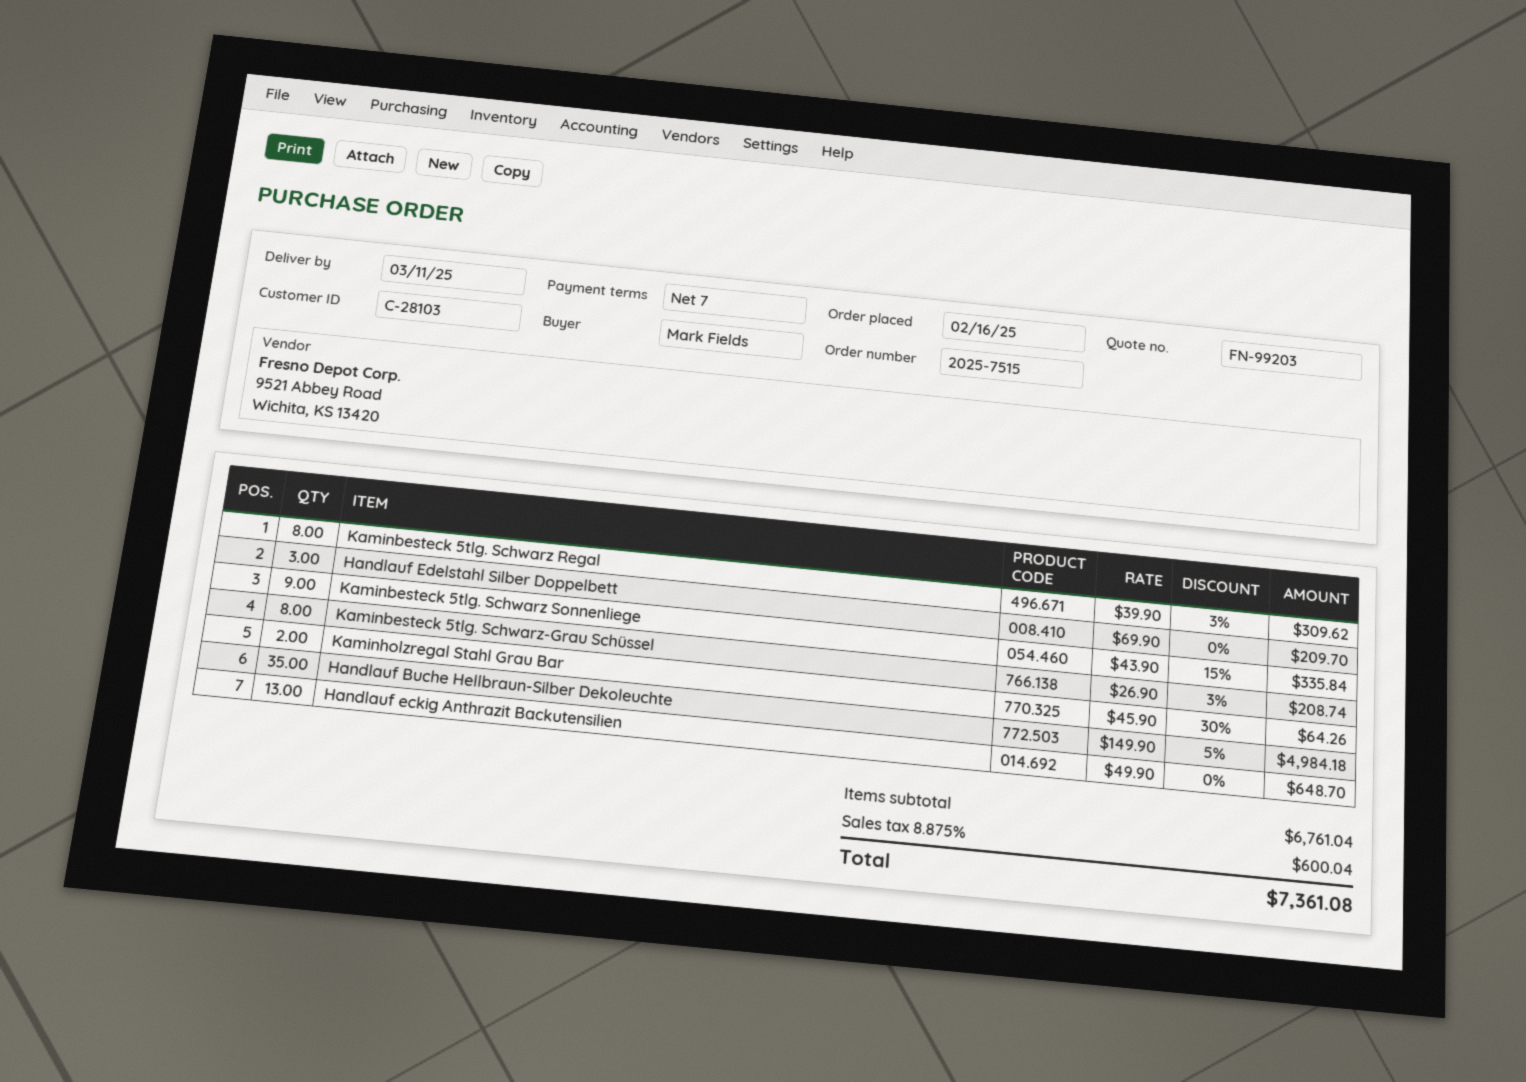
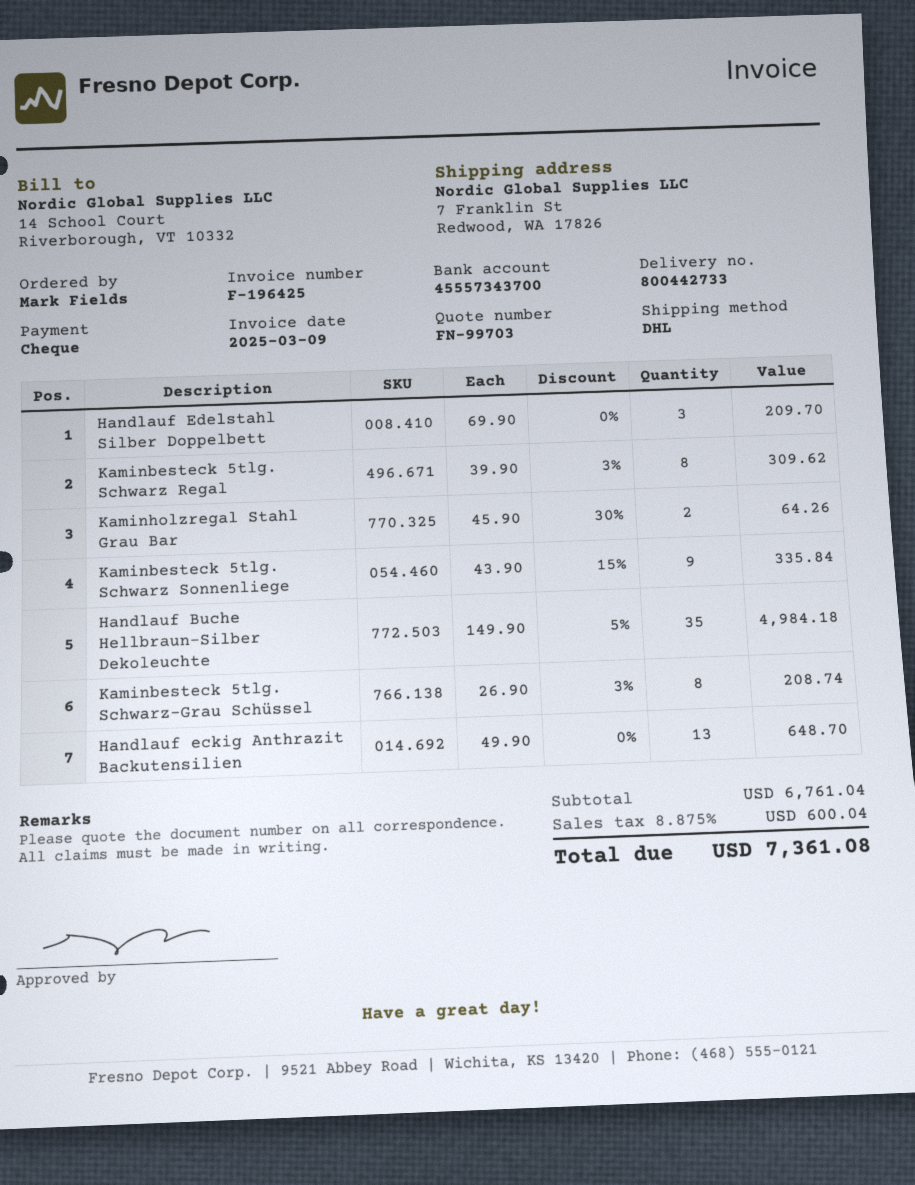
quote number: FN-99203 -> FN-99703

